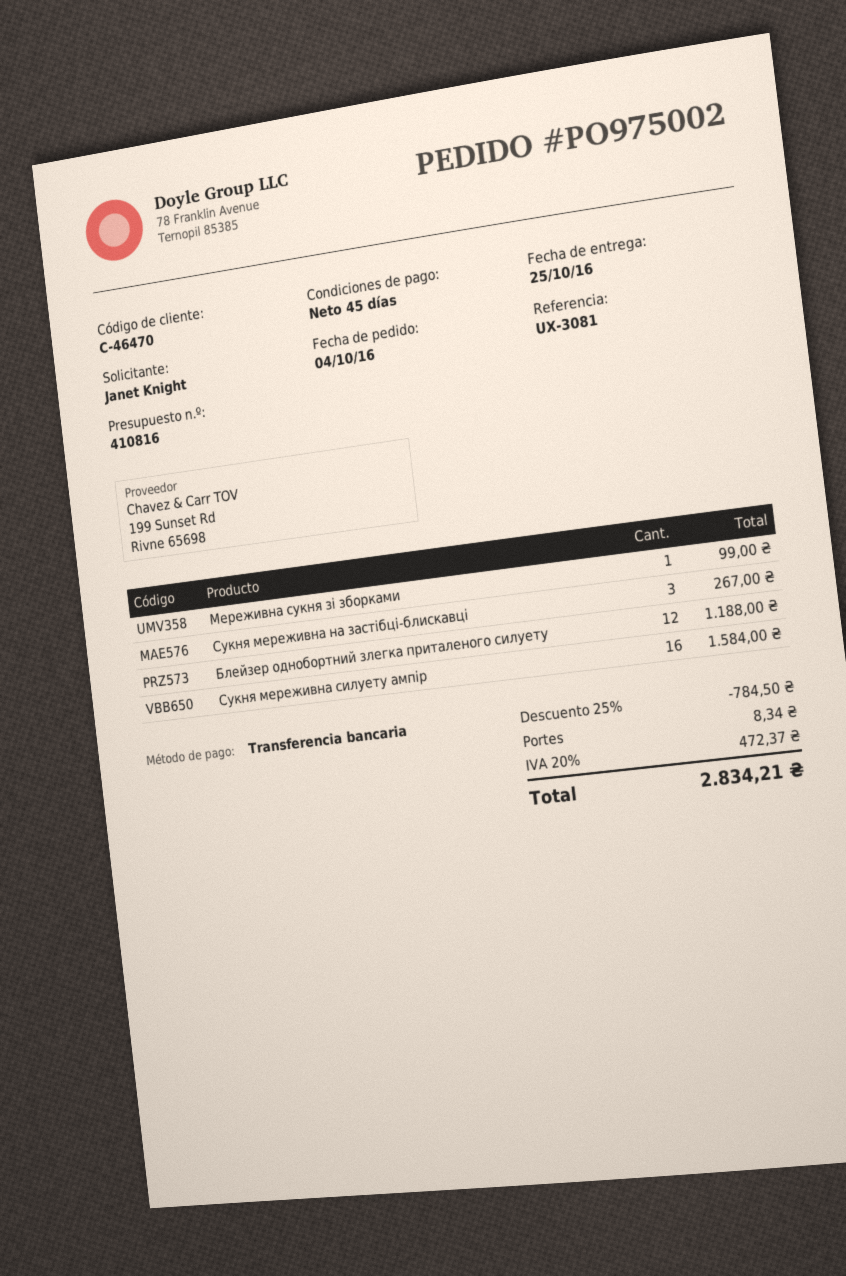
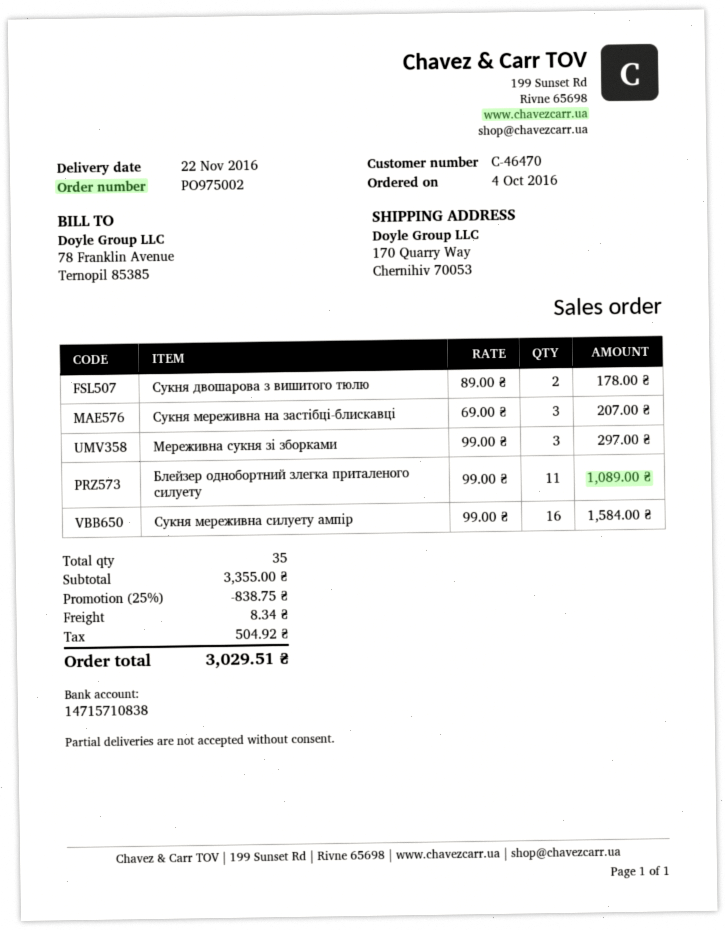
delivery date: 2016-10-25 -> 2016-11-22
Мереживна сукня зі зборками: 1 for 99.00 -> 3 for 297.00
Сукня мереживна на застібці-блискавці: 3 for 267.00 -> 3 for 207.00
Блейзер однобортний злегка приталеного силуету: 12 for 1188.00 -> 11 for 1089.00
Сукня двошарова з вишитого тюлю: none -> 2 for 178.00
discount: 25% = 784.50 -> 25% = 838.75
tax: 472.37 -> 504.92
total: 2834.21 -> 3029.51

